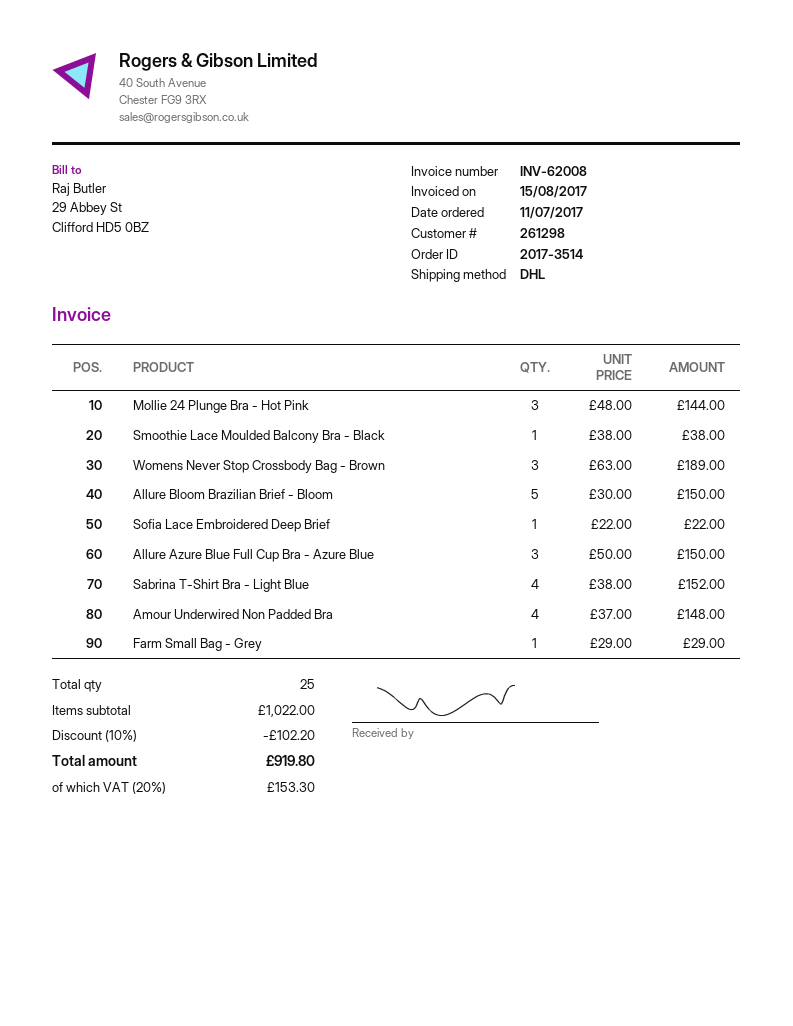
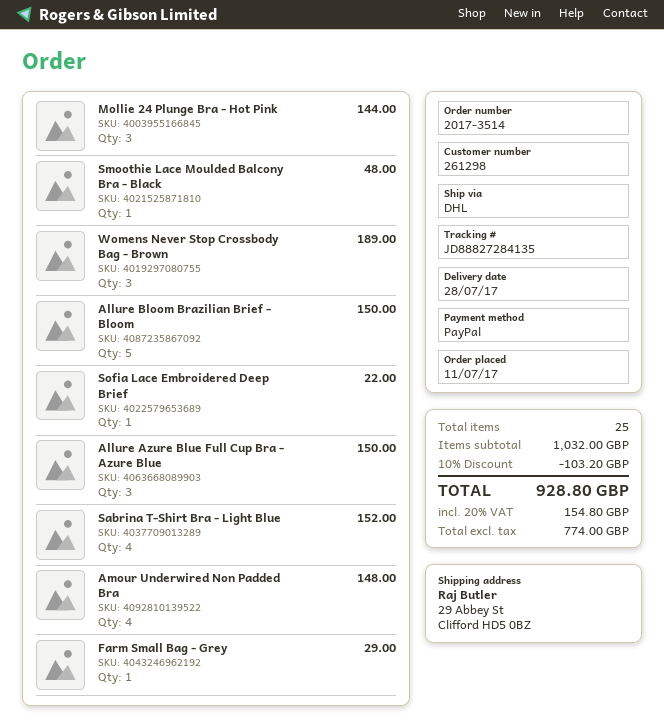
Smoothie Lace Moulded Balcony Bra - Black: 1 for 38.00 -> 1 for 48.00
subtotal: 1022.00 -> 1032.00
discount: 10% = 102.20 -> 10% = 103.20
tax: 20% = 153.30 -> 20% = 154.80
total: 919.80 -> 928.80

